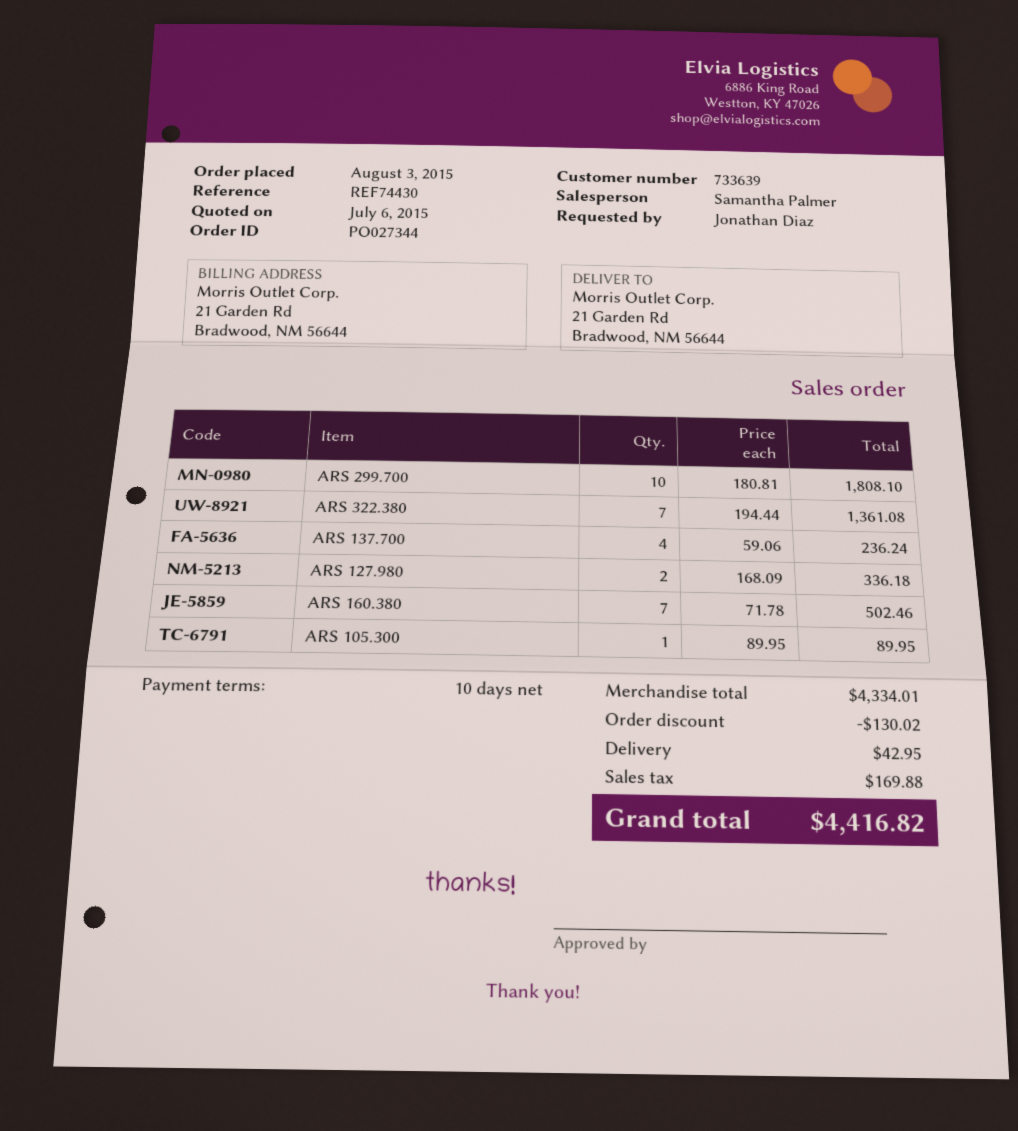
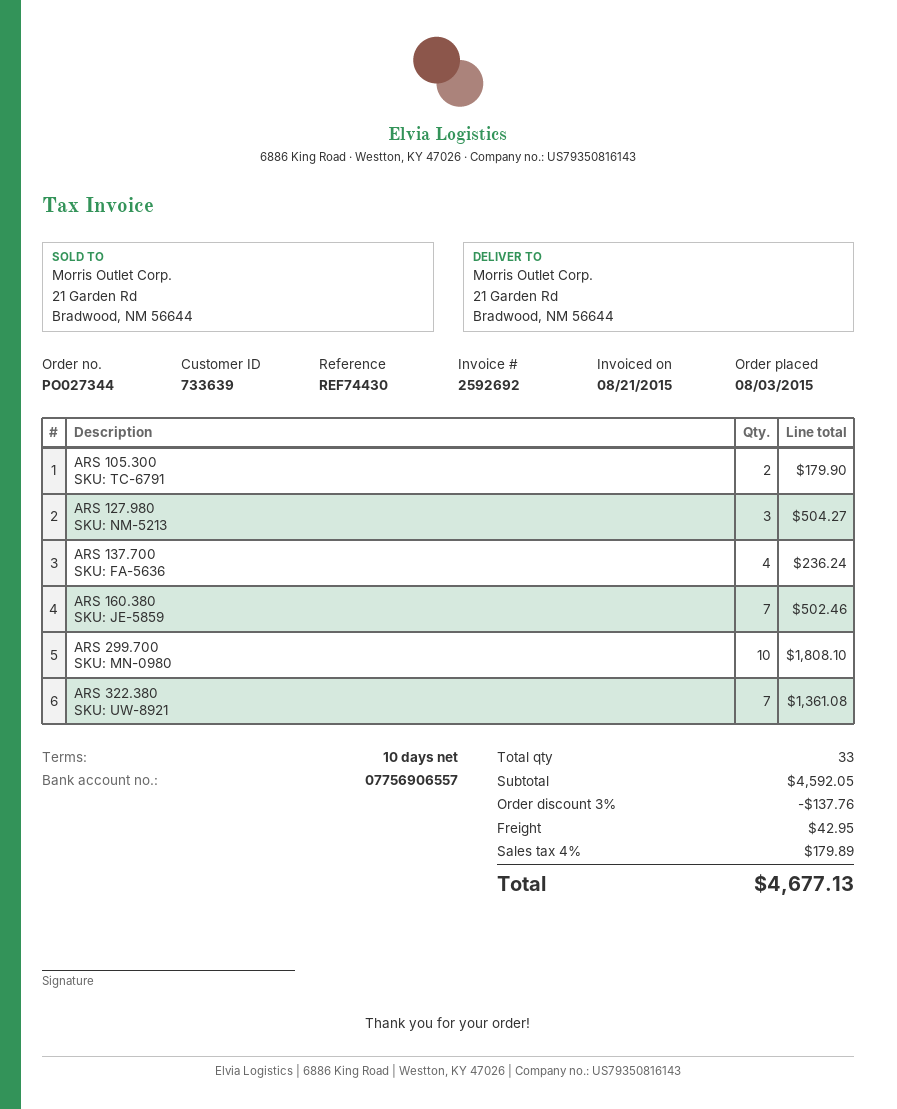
ARS 127.980: 2 for 336.18 -> 3 for 504.27
ARS 105.300: 1 for 89.95 -> 2 for 179.90
subtotal: 4334.01 -> 4592.05
discount: 130.02 -> 137.76
tax: 169.88 -> 179.89
total: 4416.82 -> 4677.13

